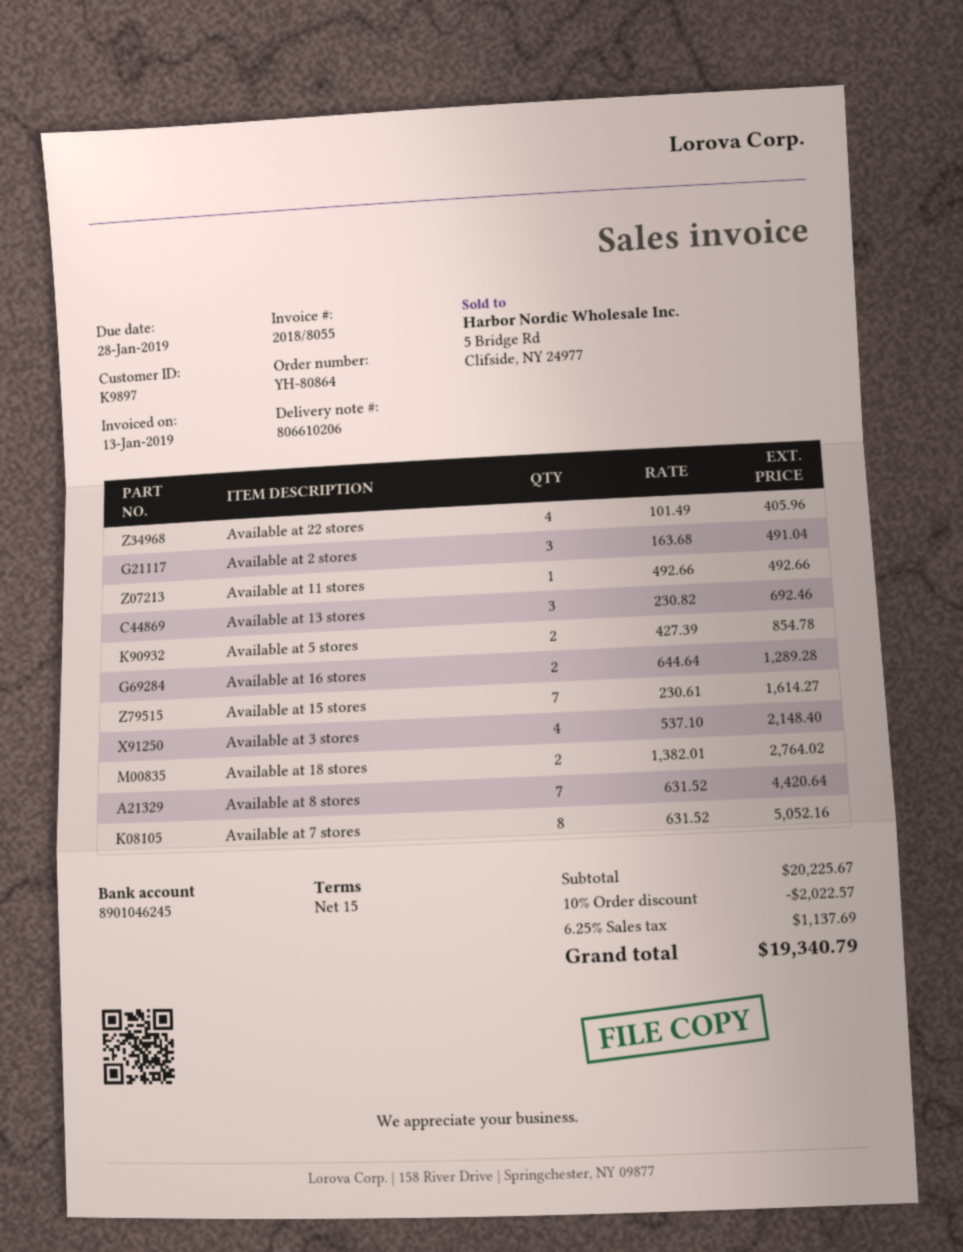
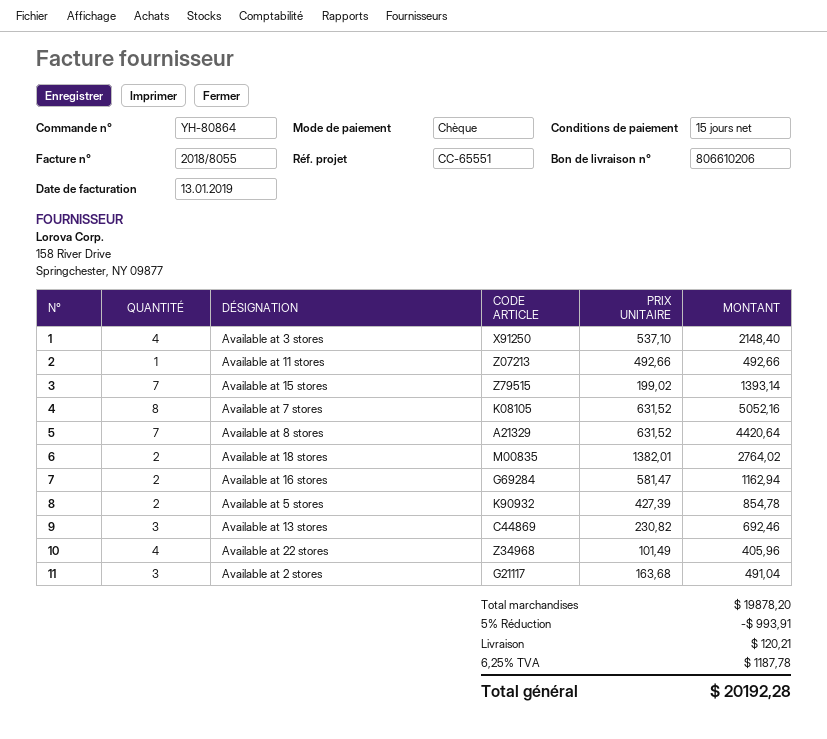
Available at 16 stores: 2 x 644.64 = 1289.28 -> 2 x 581.47 = 1162.94
Available at 15 stores: 7 x 230.61 = 1614.27 -> 7 x 199.02 = 1393.14
subtotal: 20225.67 -> 19878.20
discount: 10% = 2022.57 -> 5% = 993.91
shipping: none -> 120.21
tax: 6.25% = 1137.69 -> 6.25% = 1187.78
total: 19340.79 -> 20192.28

